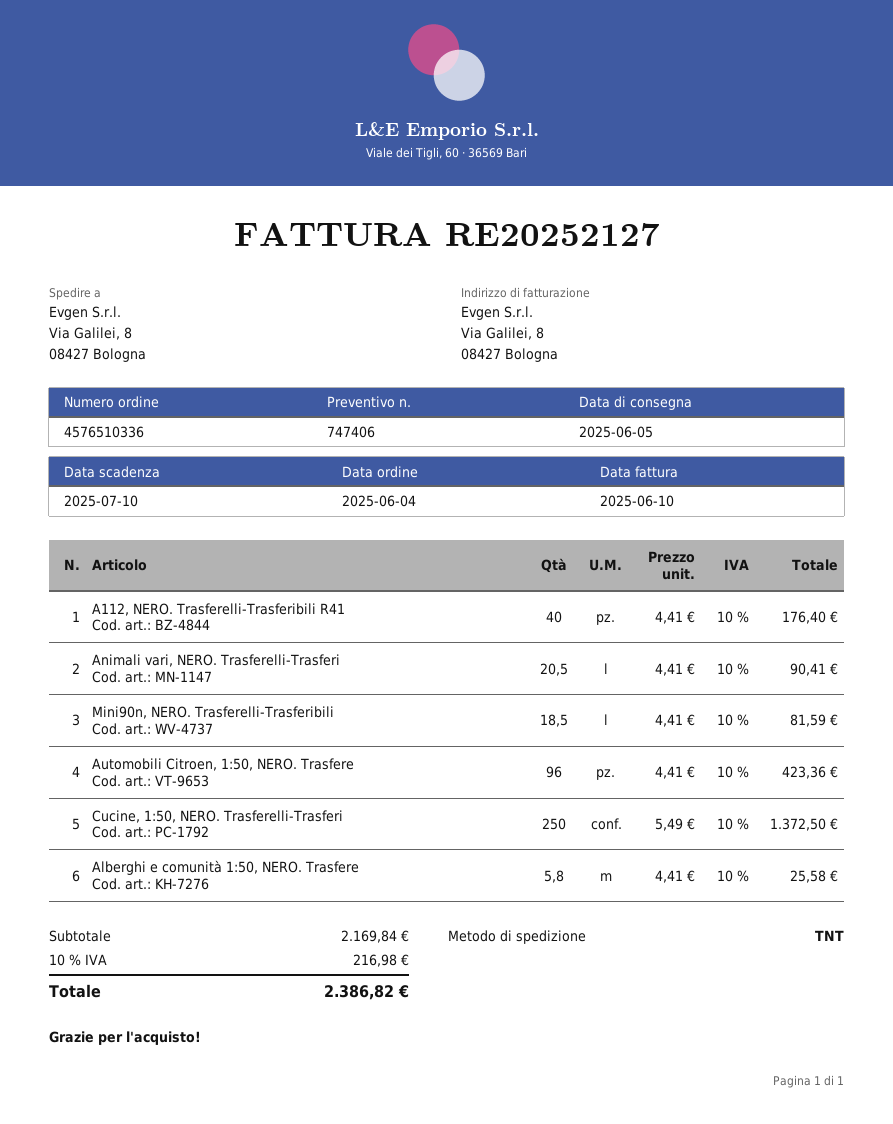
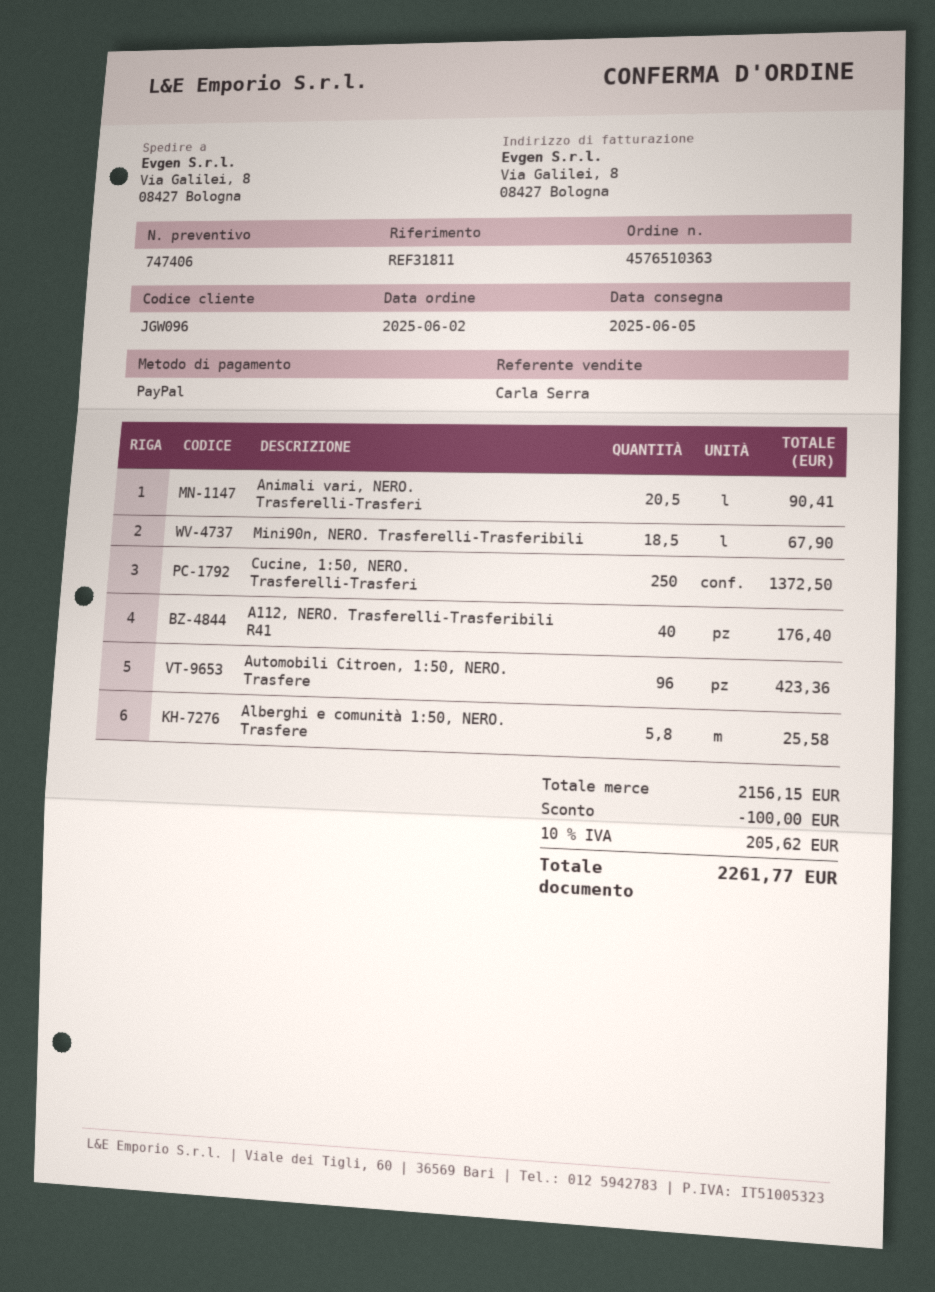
order number: 4576510336 -> 4576510363
order date: 2025-06-04 -> 2025-06-02
Mini90n, NERO. Trasferelli-Trasferibili: 18.5 for 81.59 -> 18.5 for 67.90
subtotal: 2169.84 -> 2156.15
discount: none -> 100.00
tax: 10% = 216.98 -> 10% = 205.62
total: 2386.82 -> 2261.77

